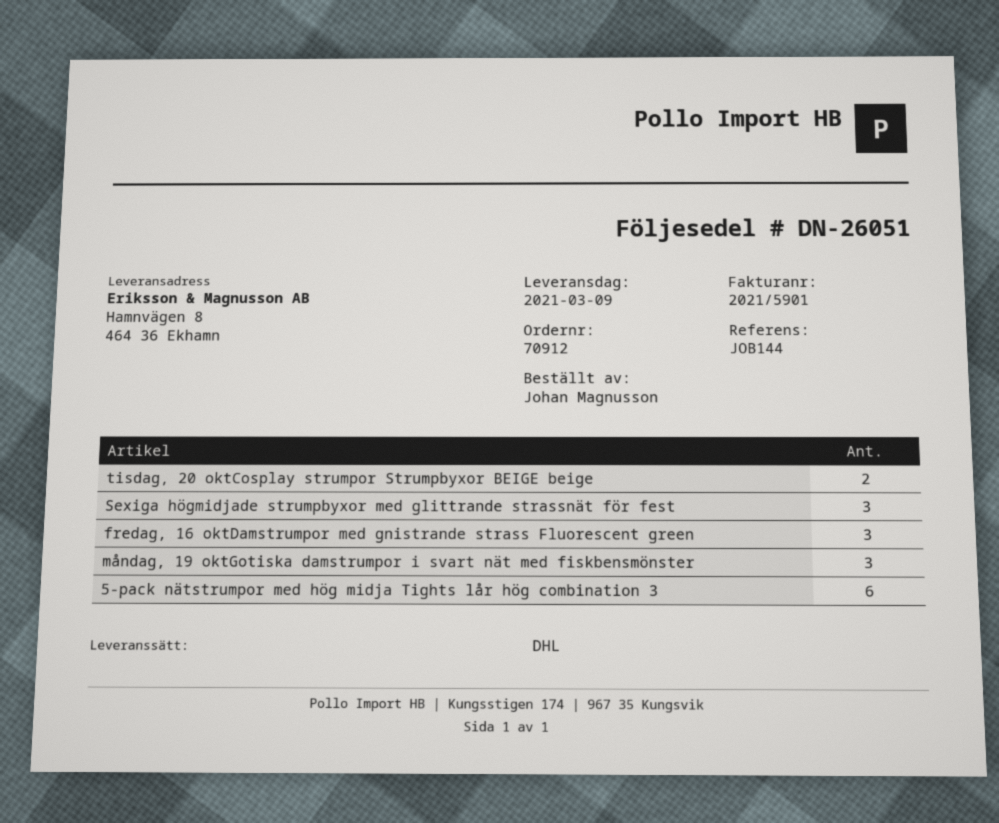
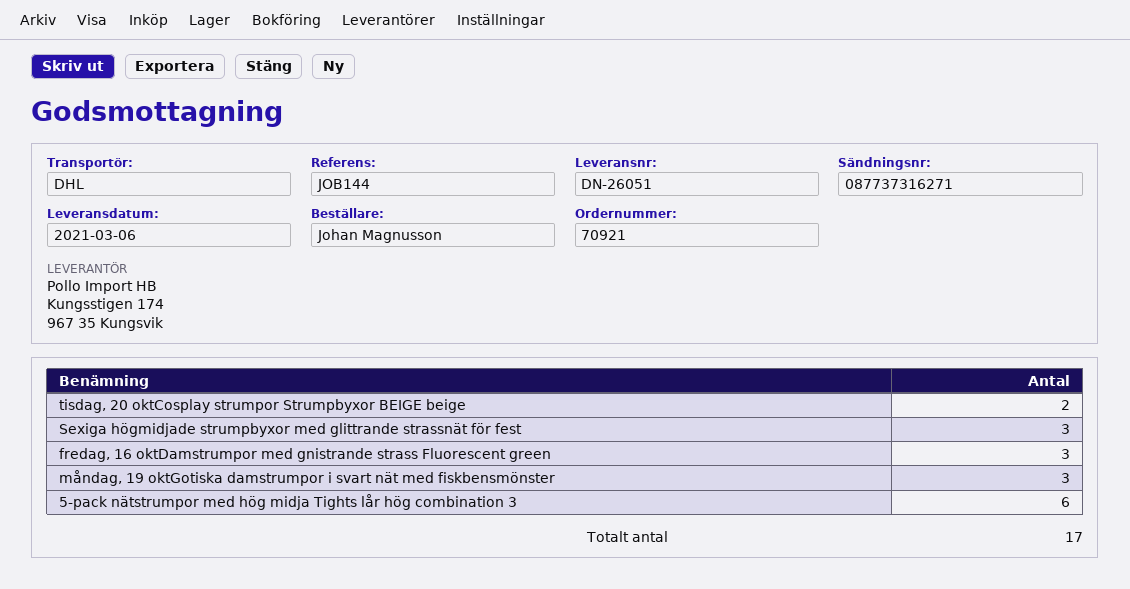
order number: 70912 -> 70921
delivery date: 2021-03-09 -> 2021-03-06

